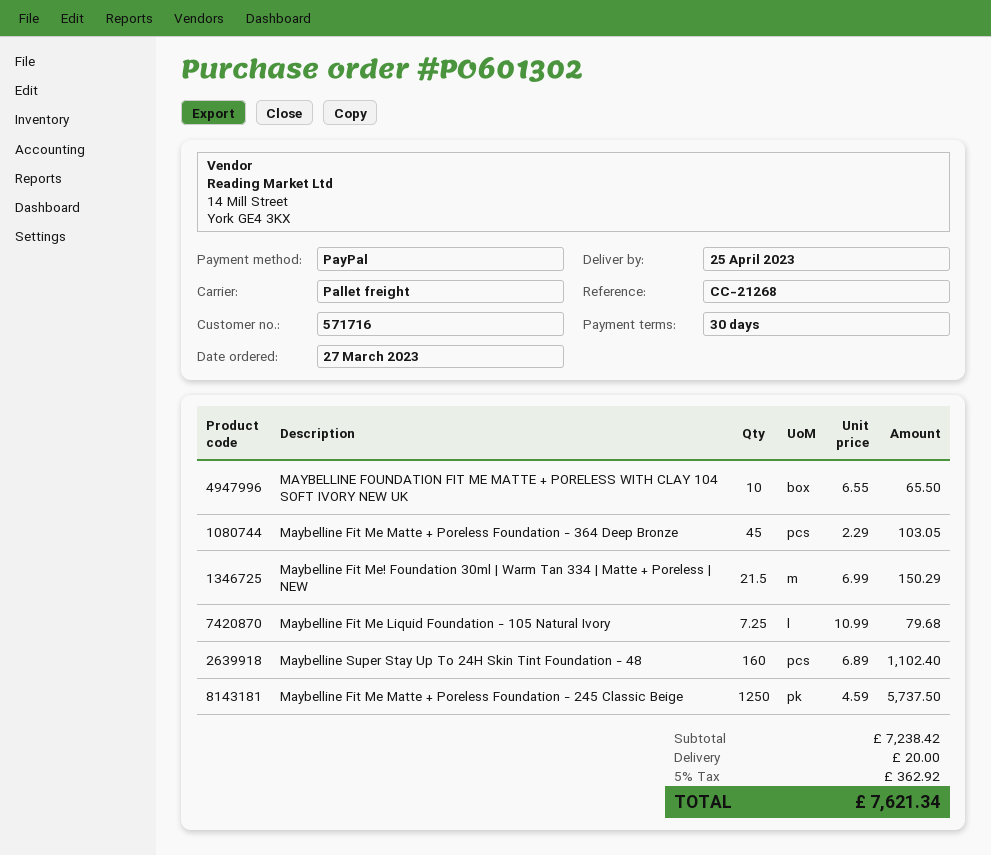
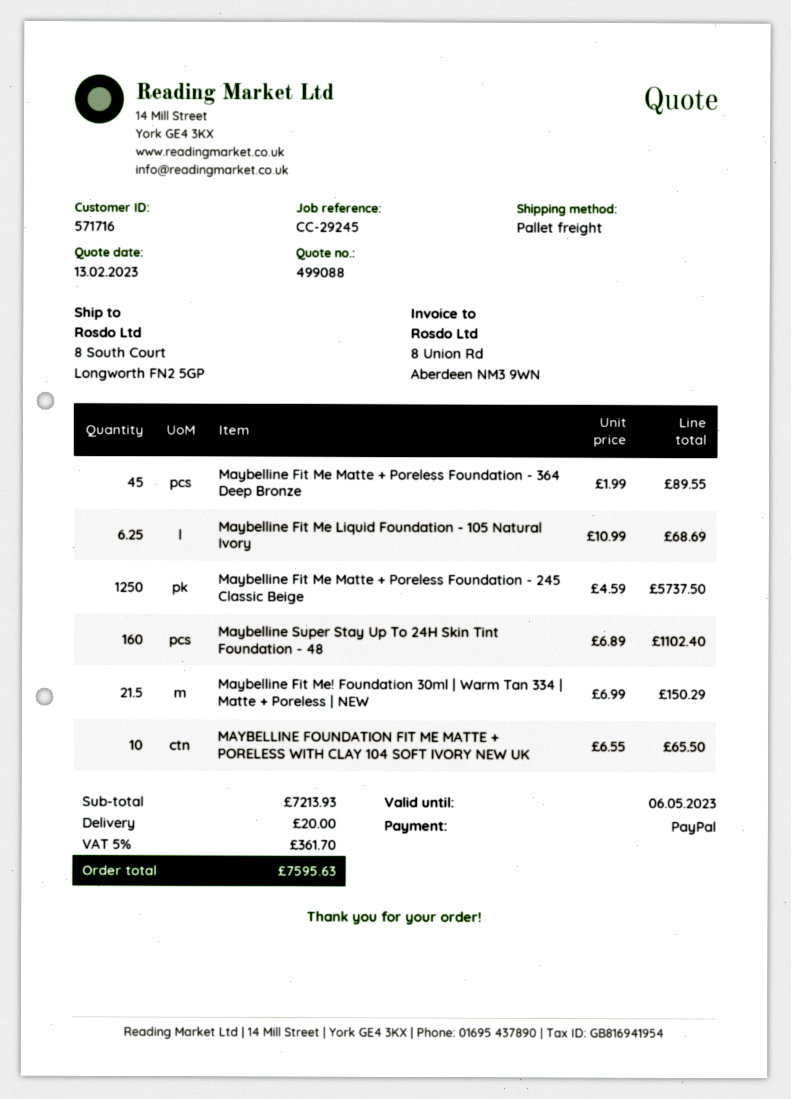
reference: CC-21268 -> CC-29245
Maybelline Fit Me Matte + Poreless Foundation - 364 Deep Bronze: 45 x 2.29 = 103.05 -> 45 x 1.99 = 89.55
Maybelline Fit Me Liquid Foundation - 105 Natural Ivory: 7.25 x 10.99 = 79.68 -> 6.25 x 10.99 = 68.69
subtotal: 7238.42 -> 7213.93
tax: 5% = 362.92 -> 5% = 361.70
total: 7621.34 -> 7595.63

